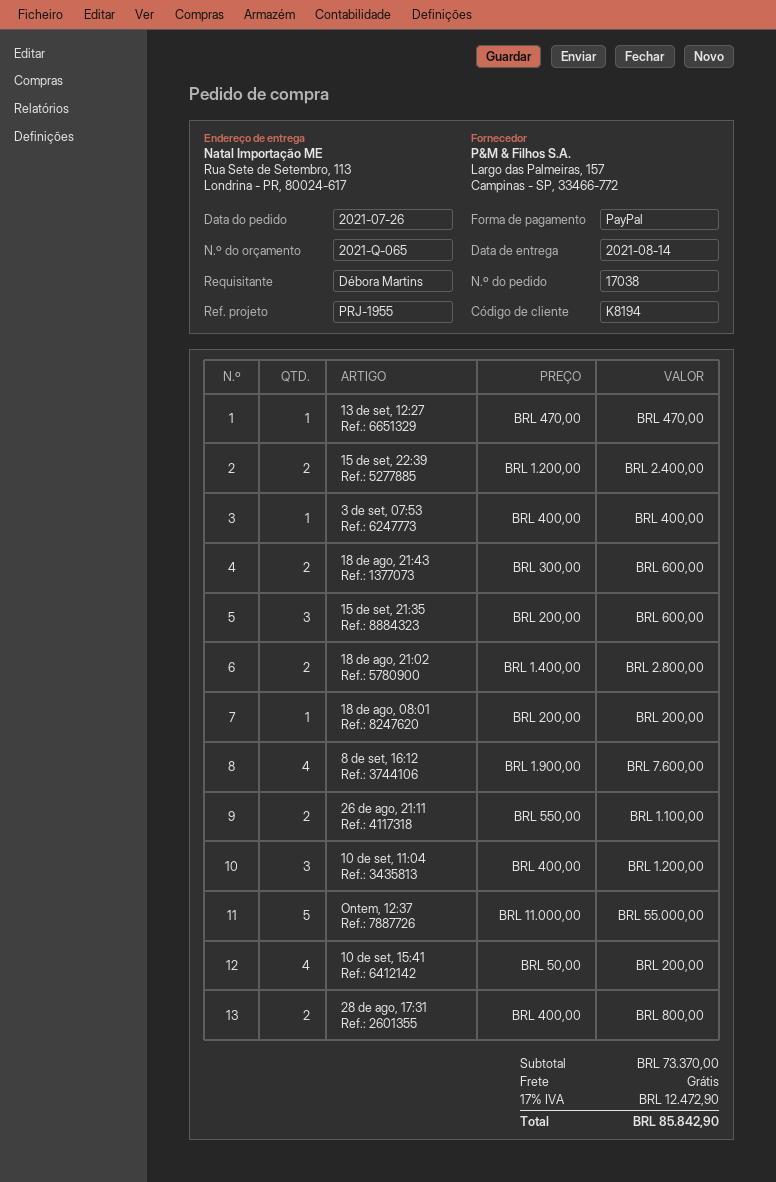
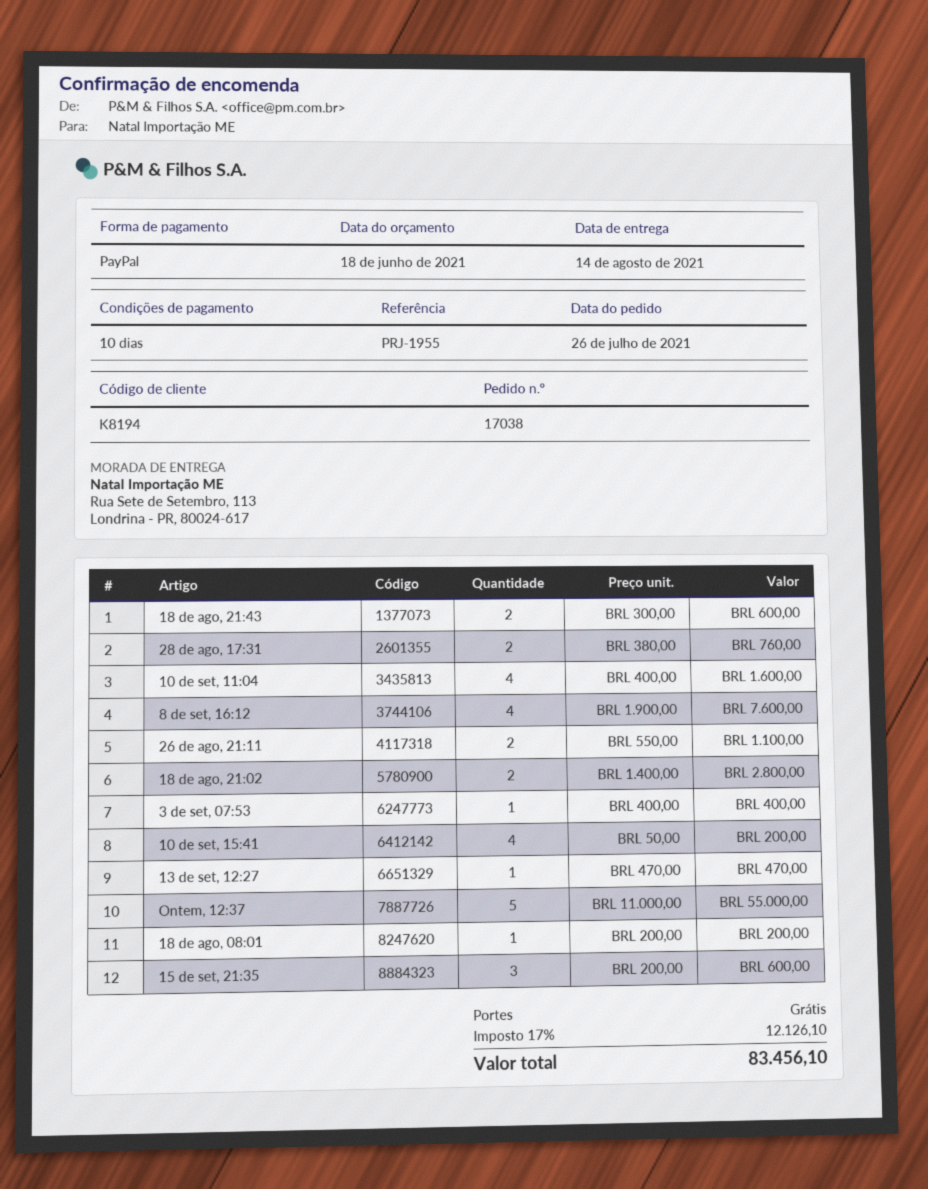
15 de set, 22:39: 2 x 1200.00 = 2400.00 -> none
10 de set, 11:04: 3 x 400.00 = 1200.00 -> 4 x 400.00 = 1600.00
28 de ago, 17:31: 2 x 400.00 = 800.00 -> 2 x 380.00 = 760.00
tax: 17% = 12472.90 -> 17% = 12126.10
total: 85842.90 -> 83456.10

